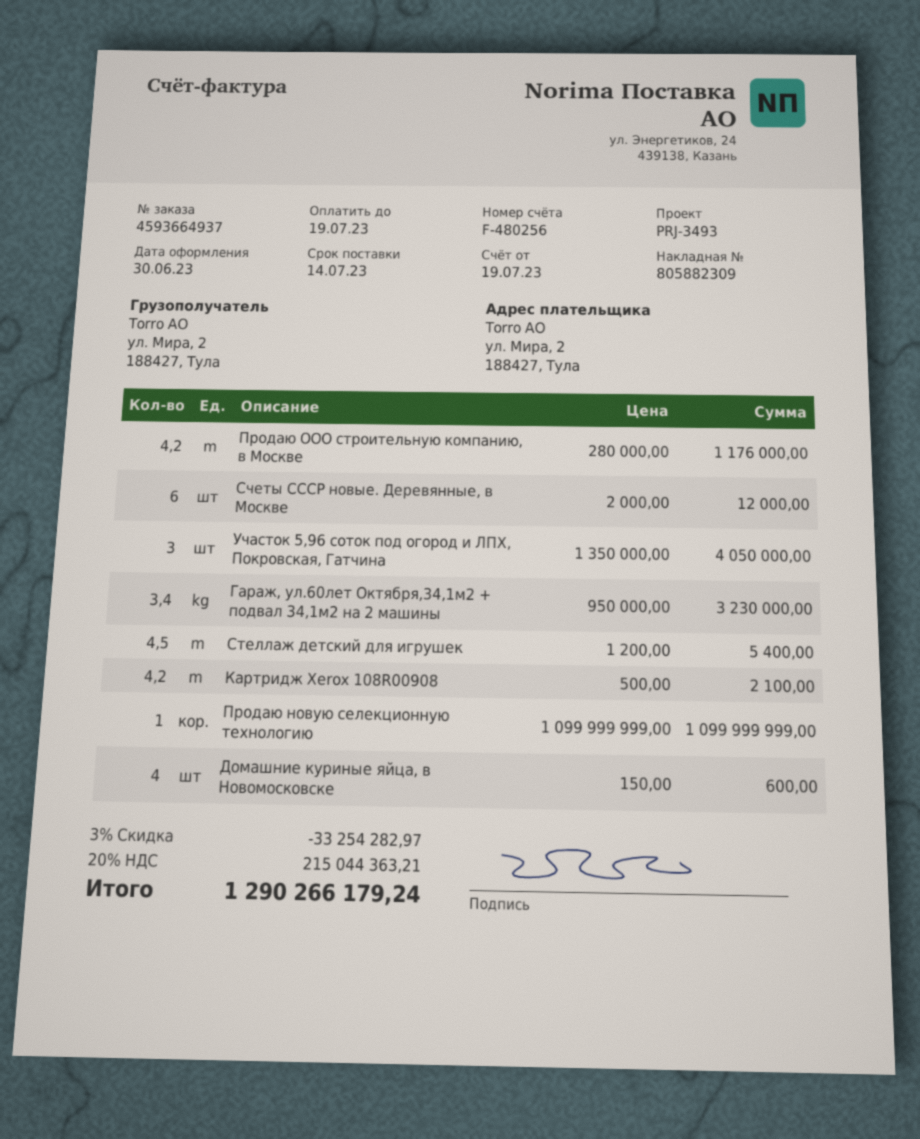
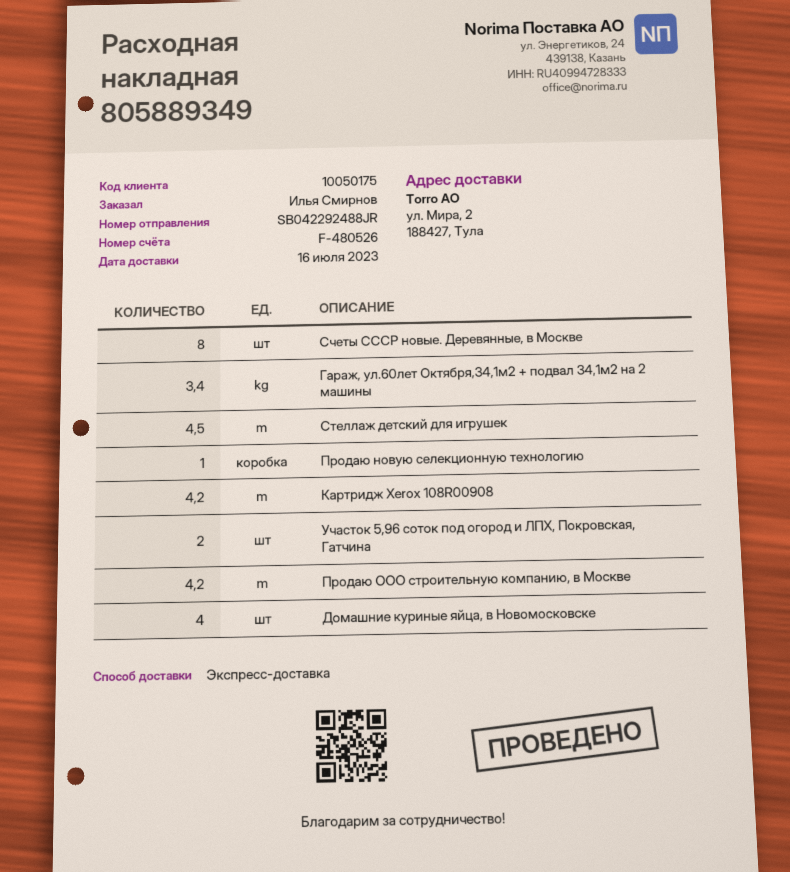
delivery note number: 805882309 -> 805889349
delivery date: 2023-07-14 -> 2023-07-16
invoice number: F-480256 -> F-480526
Счеты СССР новые. Деревянные, в Москве: 6 -> 8
Участок 5,96 соток под огород и ЛПХ, Покровская, Гатчина: 3 -> 2

